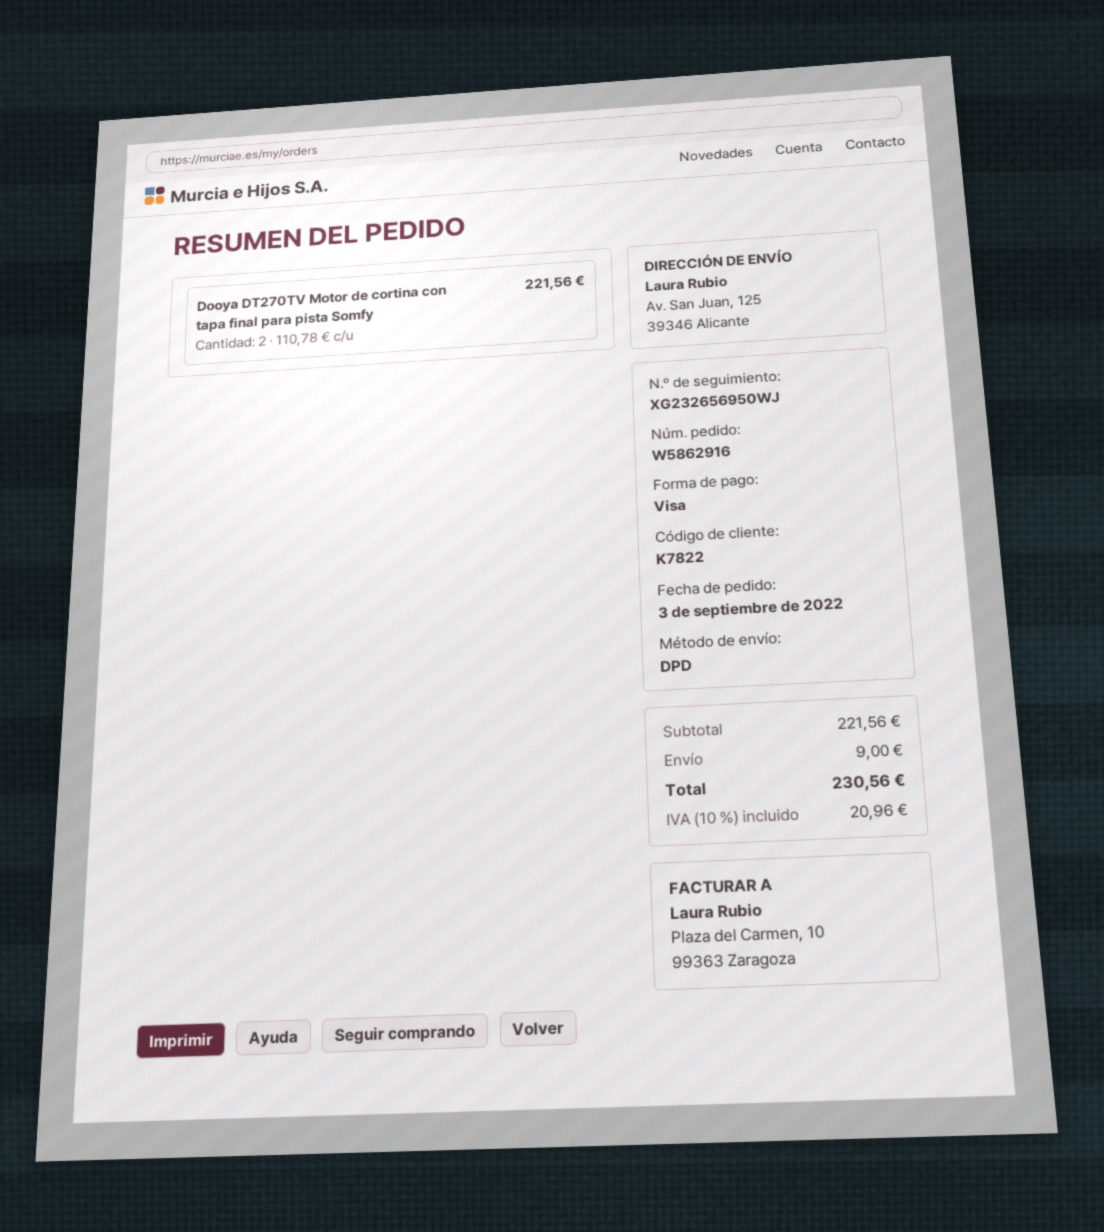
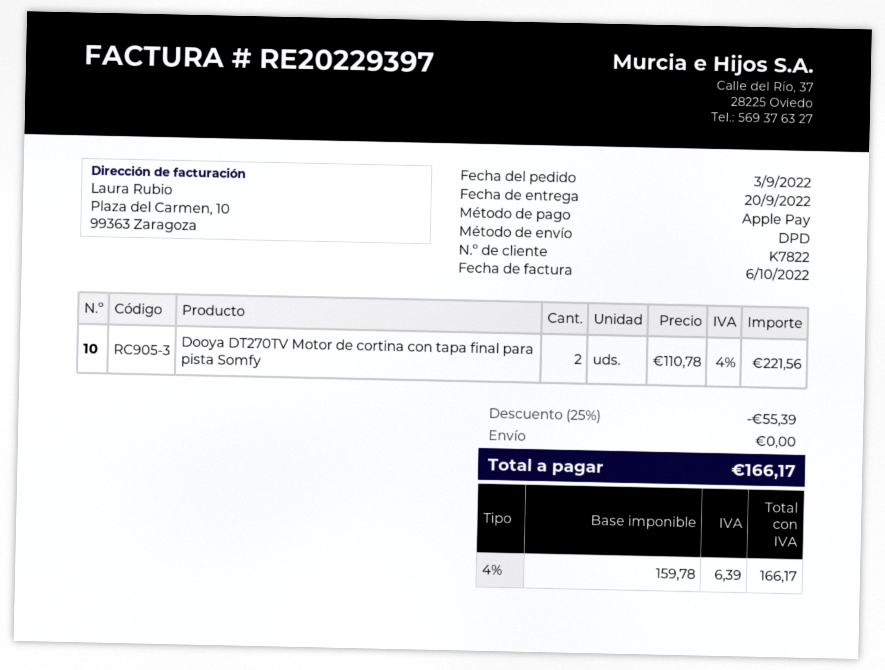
payment method: Visa -> Apple Pay
discount: none -> 25% = 55.39
shipping: 9.00 -> 0.00
tax: 10% = 20.96 -> 4% = 6.39
total: 230.56 -> 166.17

